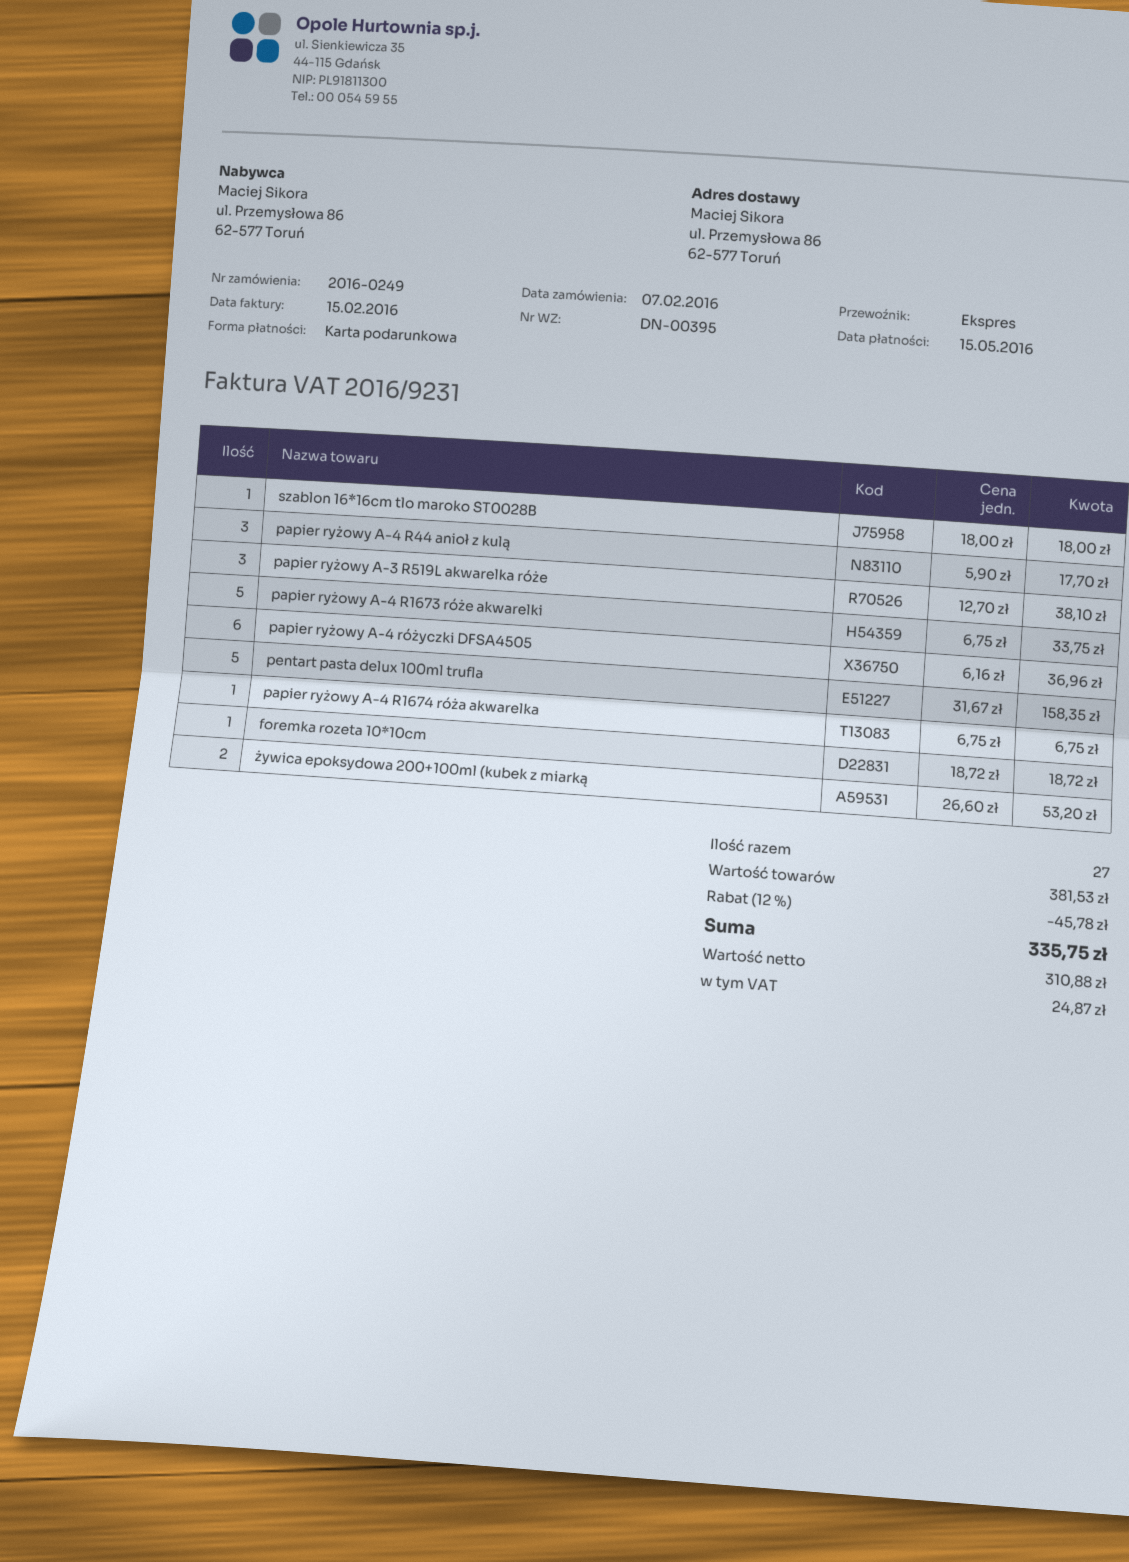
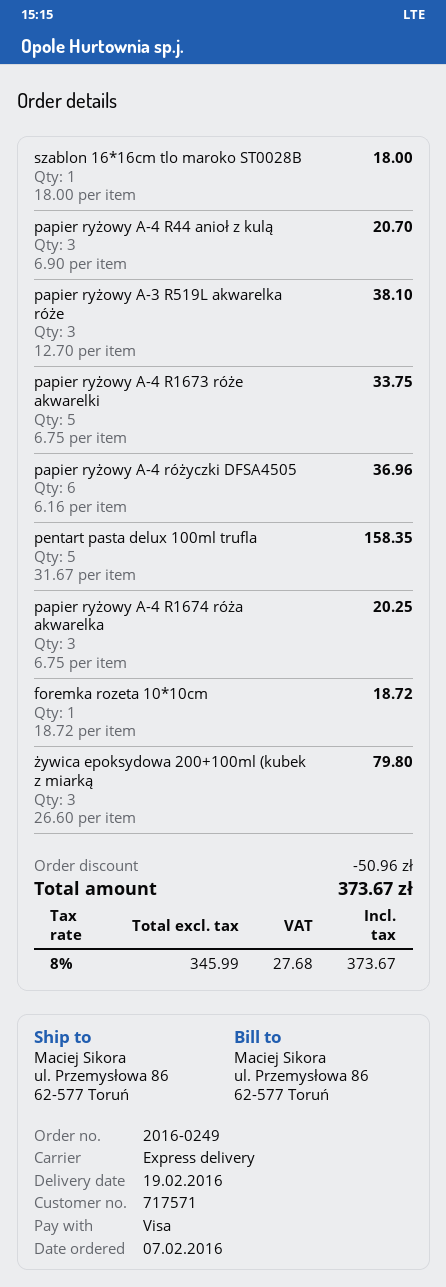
payment method: gift card -> Visa
papier ryżowy A-4 R44 anioł z kulą: 3 x 5.90 = 17.70 -> 3 x 6.90 = 20.70
papier ryżowy A-4 R1674 róża akwarelka: 1 x 6.75 = 6.75 -> 3 x 6.75 = 20.25
żywica epoksydowa 200+100ml (kubek z miarką: 2 x 26.60 = 53.20 -> 3 x 26.60 = 79.80
discount: 45.78 -> 50.96
net: 310.88 -> 345.99
tax: 24.87 -> 27.68
total: 335.75 -> 373.67

